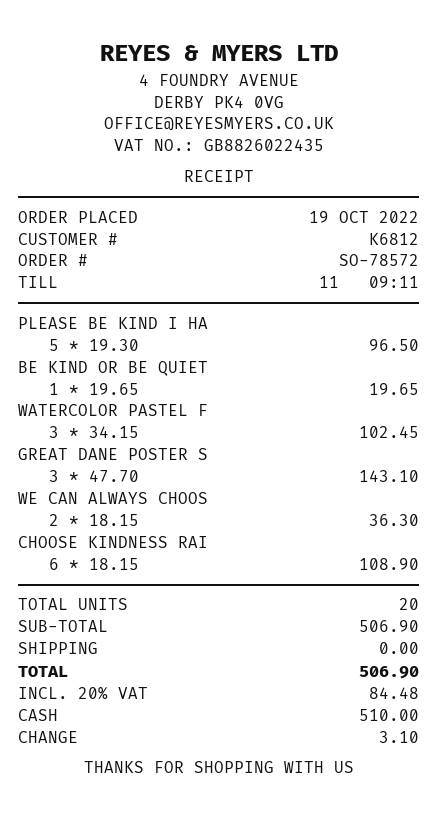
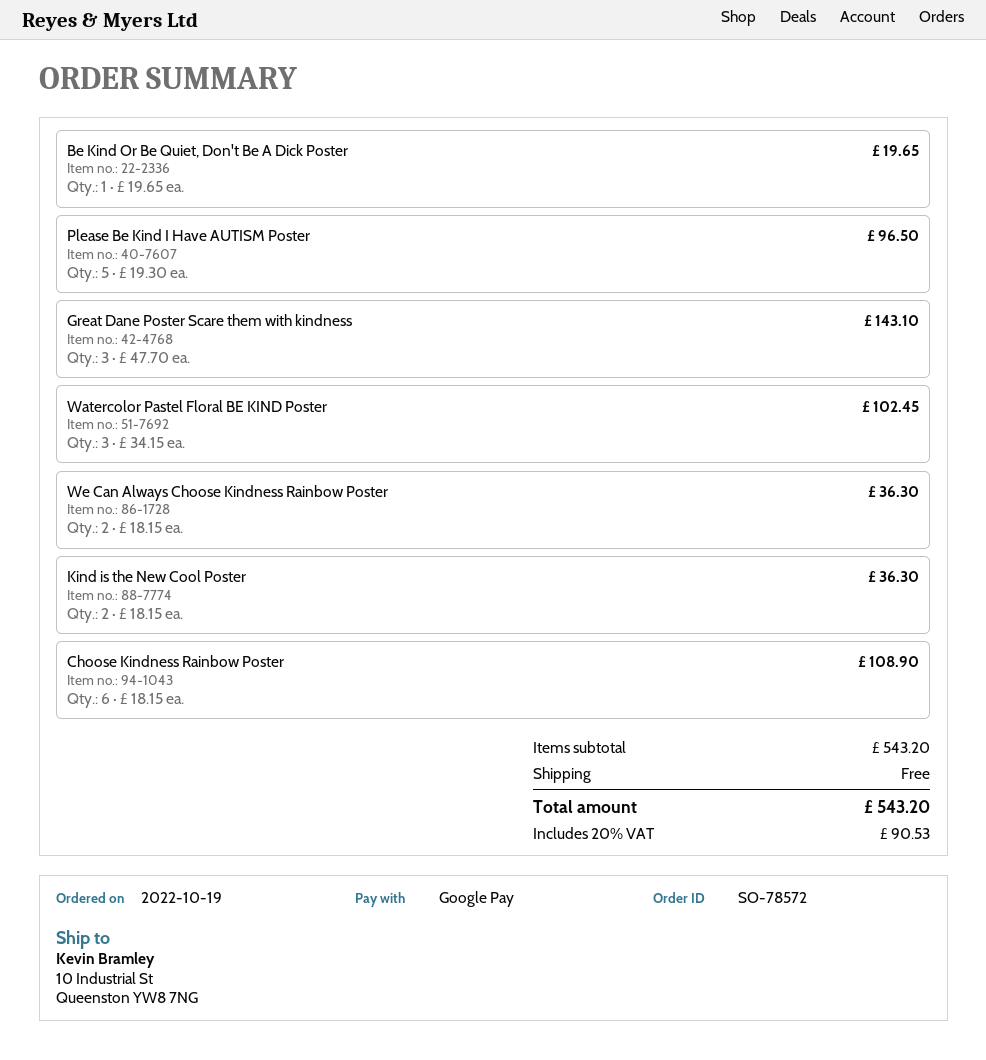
payment method: cash -> Google Pay
Kind is the New Cool Poster: none -> 2 x 18.15 = 36.30
subtotal: 506.90 -> 543.20
tax: 20% = 84.48 -> 20% = 90.53
total: 506.90 -> 543.20

